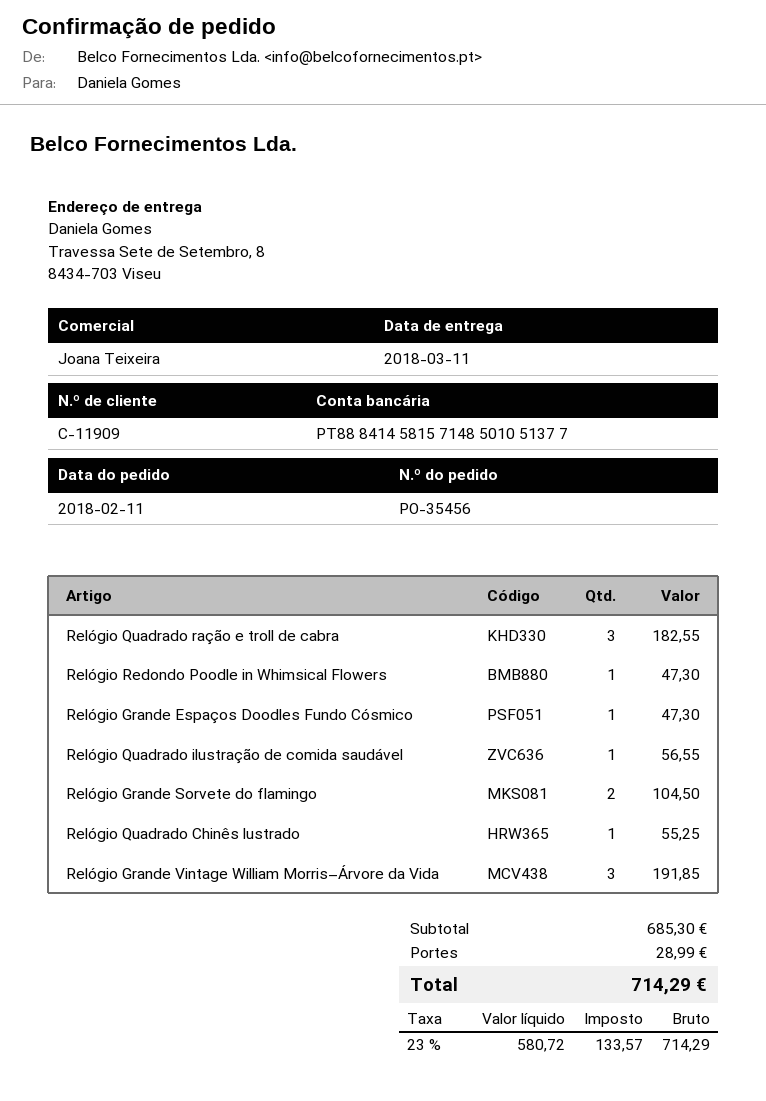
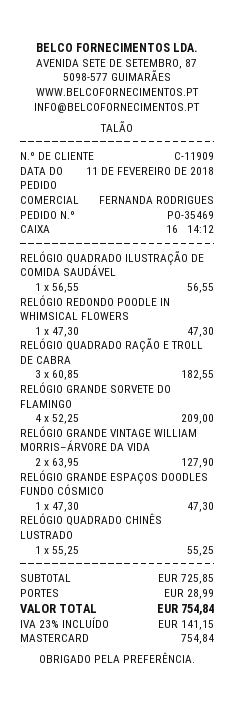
order number: PO-35456 -> PO-35469
sales rep: Joana Teixeira -> FERNANDA RODRIGUES
Relógio Grande Sorvete do flamingo: 2 for 104.50 -> 4 for 209.00
Relógio Grande Vintage William Morris–Árvore da Vida: 3 for 191.85 -> 2 for 127.90
subtotal: 685.30 -> 725.85
tax: 23% = 133.57 -> 23% = 141.15
total: 714.29 -> 754.84

